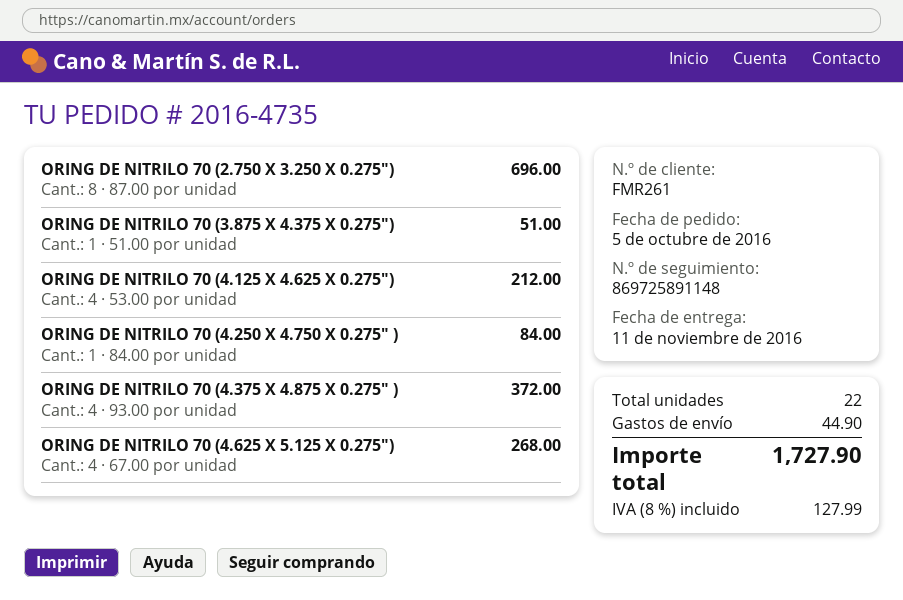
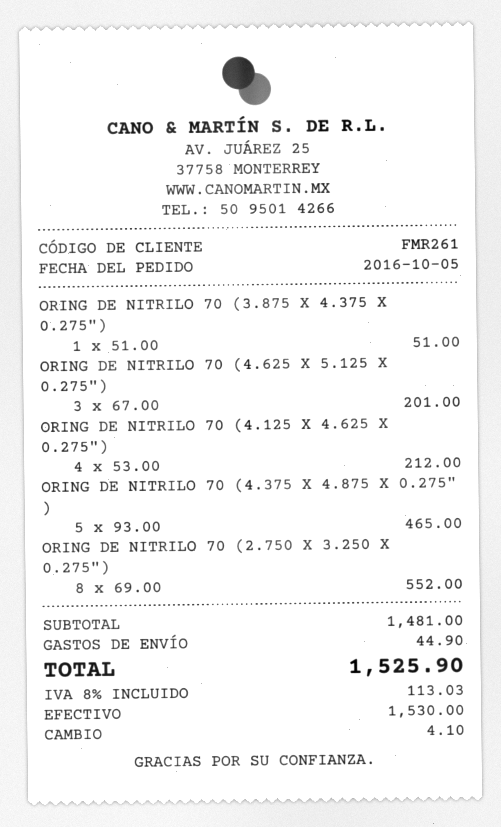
ORING DE NITRILO 70 (2.750 X 3.250 X 0.275"): 8 x 87.00 = 696.00 -> 8 x 69.00 = 552.00
ORING DE NITRILO 70 (4.250 X 4.750 X 0.275" ): 1 x 84.00 = 84.00 -> none
ORING DE NITRILO 70 (4.375 X 4.875 X 0.275" ): 4 x 93.00 = 372.00 -> 5 x 93.00 = 465.00
ORING DE NITRILO 70 (4.625 X 5.125 X 0.275"): 4 x 67.00 = 268.00 -> 3 x 67.00 = 201.00
tax: 8% = 127.99 -> 8% = 113.03
total: 1727.90 -> 1525.90

